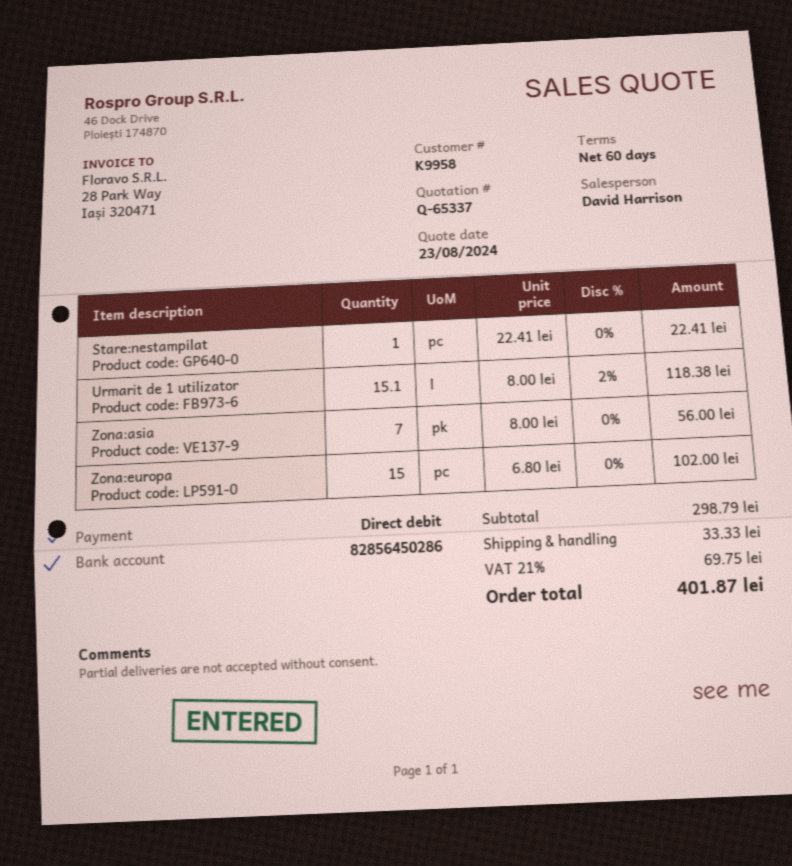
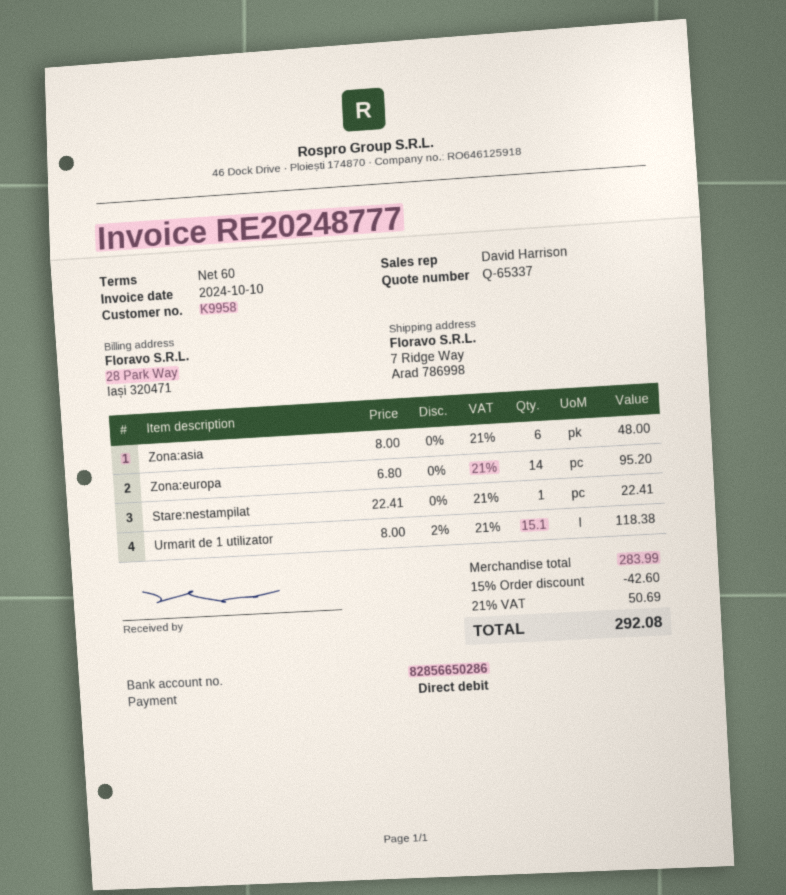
bank account: 82856450286 -> 82856650286
Zona:asia: 7 x 8.00 = 56.00 -> 6 x 8.00 = 48.00
Zona:europa: 15 x 6.80 = 102.00 -> 14 x 6.80 = 95.20
subtotal: 298.79 -> 283.99
discount: none -> 15% = 42.60
shipping: 33.33 -> none
tax: 21% = 69.75 -> 21% = 50.69
total: 401.87 -> 292.08

